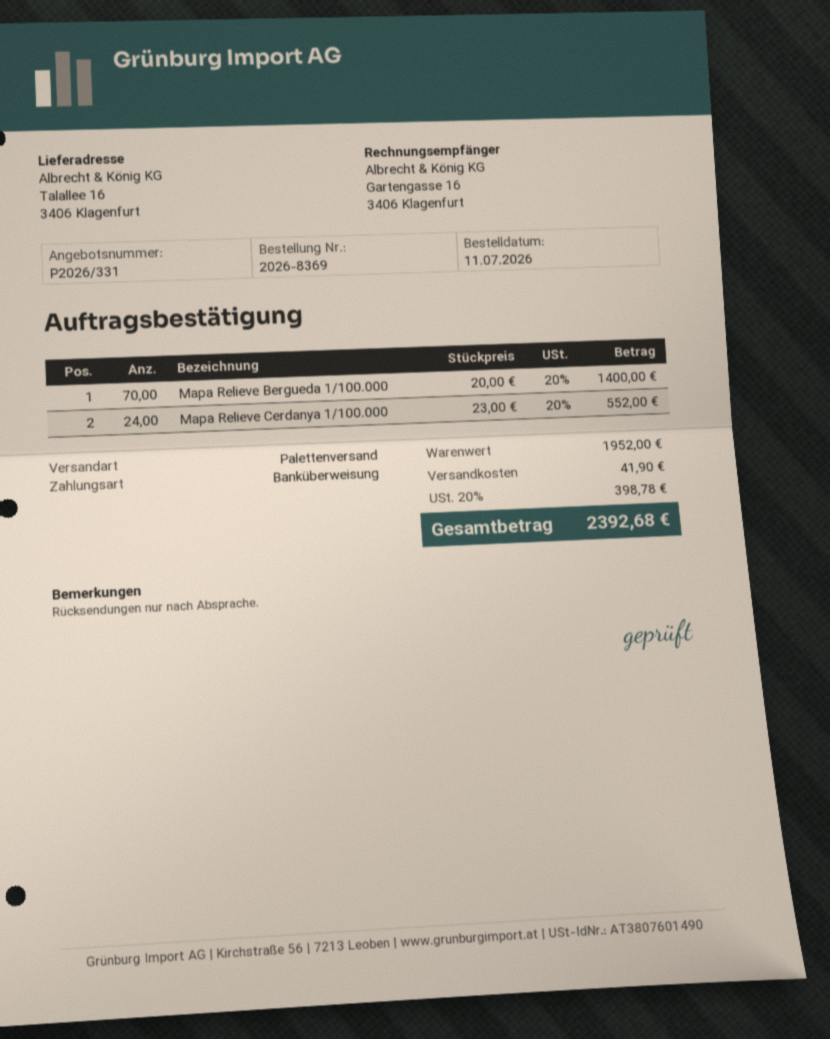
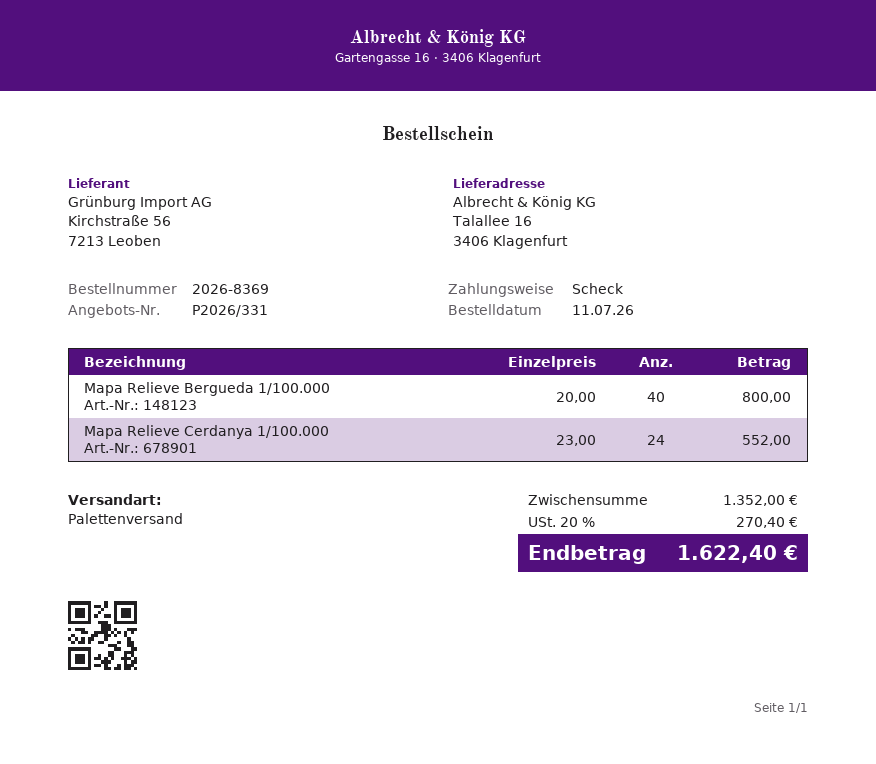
payment method: bank transfer -> cheque
Mapa Relieve Bergueda 1/100.000: 70 x 20.00 = 1400.00 -> 40 x 20.00 = 800.00
subtotal: 1952.00 -> 1352.00
shipping: 41.90 -> none
tax: 20% = 398.78 -> 20% = 270.40
total: 2392.68 -> 1622.40

